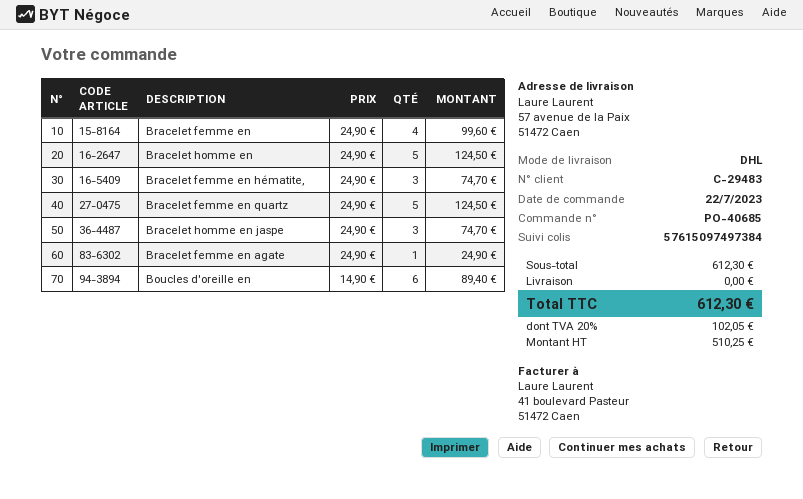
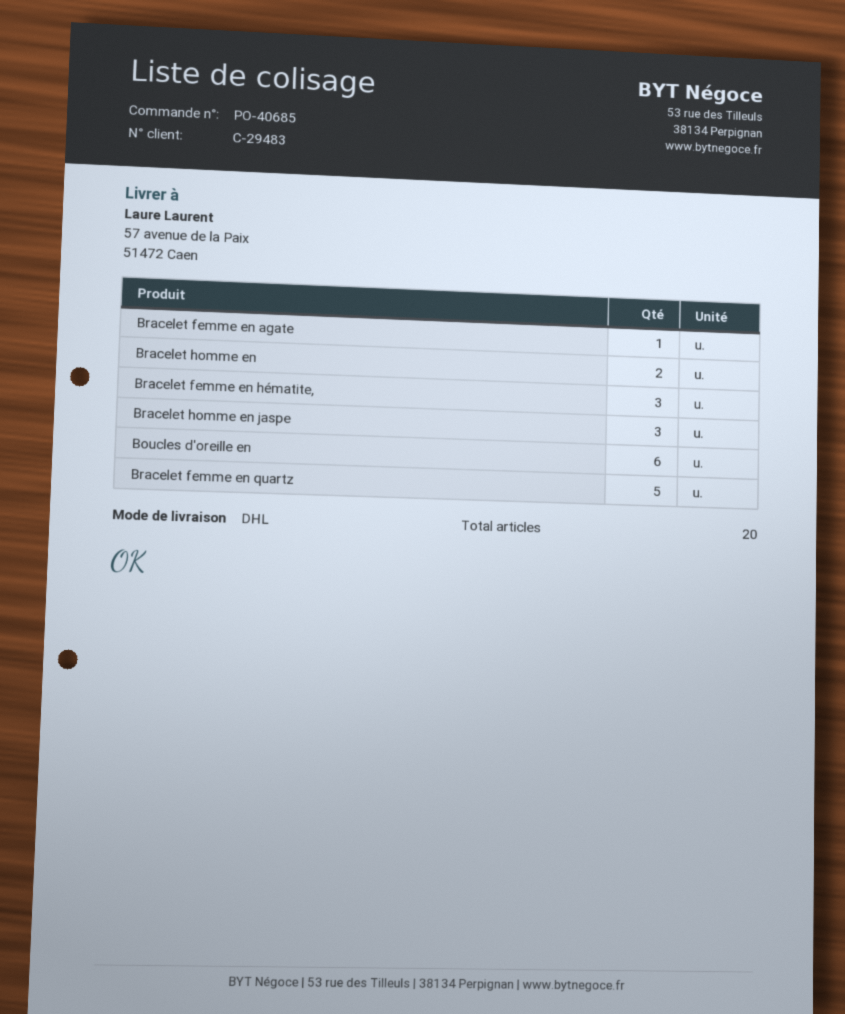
Bracelet femme en: 4 -> none
Bracelet homme en: 5 -> 2

